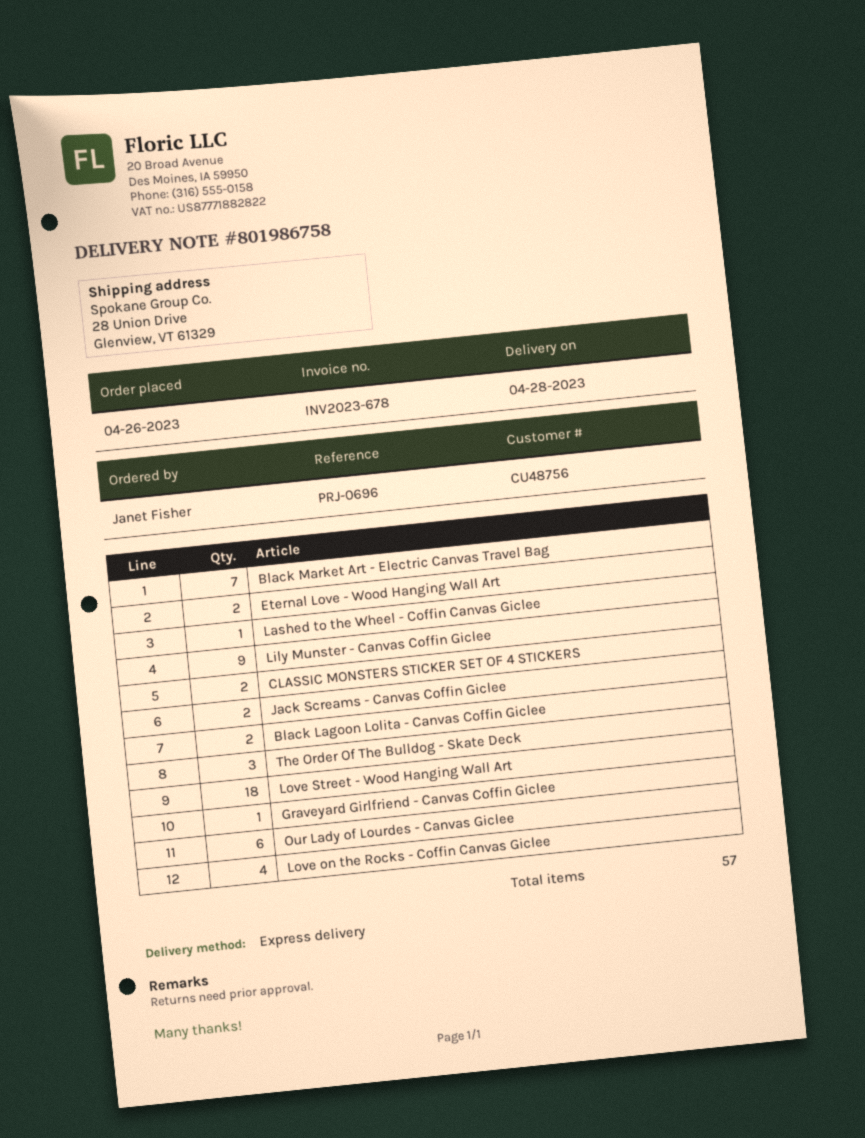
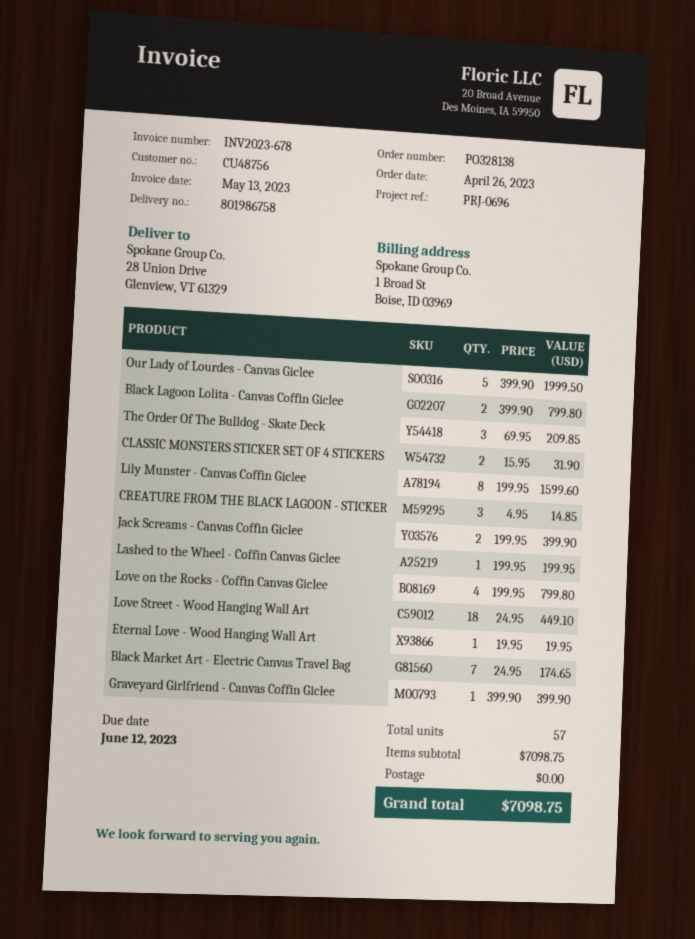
Eternal Love - Wood Hanging Wall Art: 2 -> 1
Lily Munster - Canvas Coffin Giclee: 9 -> 8
Our Lady of Lourdes - Canvas Giclee: 6 -> 5
CREATURE FROM THE BLACK LAGOON - STICKER: none -> 3

